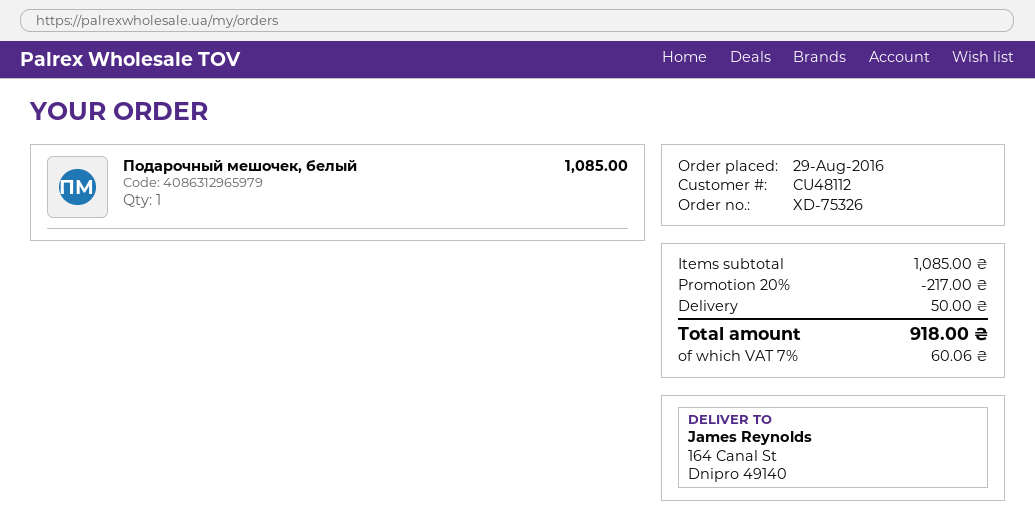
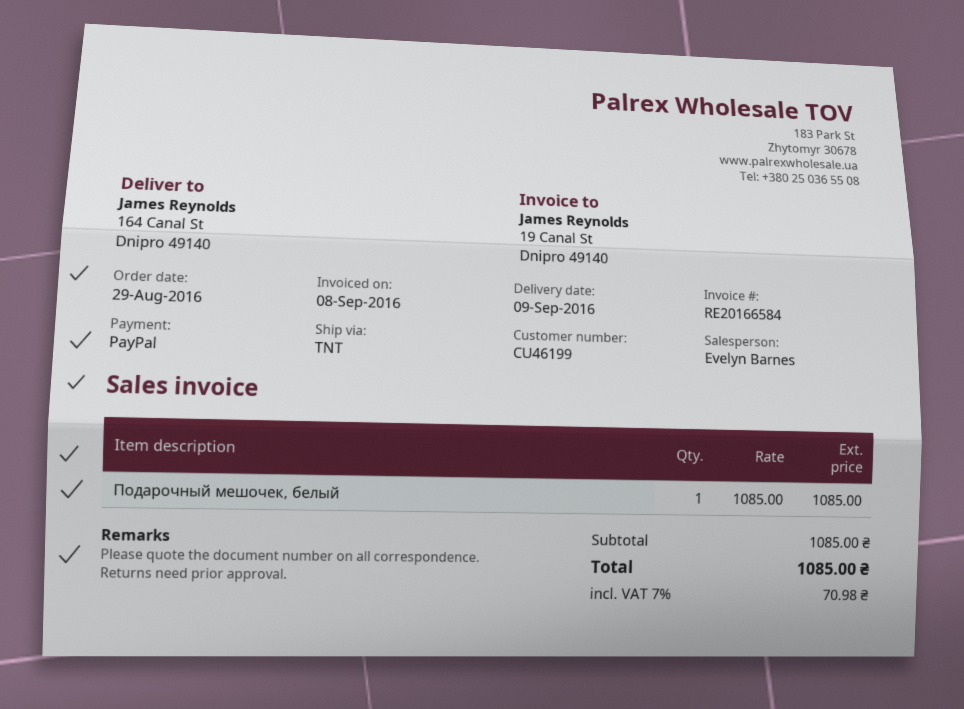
customer number: CU48112 -> CU46199
discount: 20% = 217.00 -> none
shipping: 50.00 -> none
tax: 7% = 60.06 -> 7% = 70.98
total: 918.00 -> 1085.00

